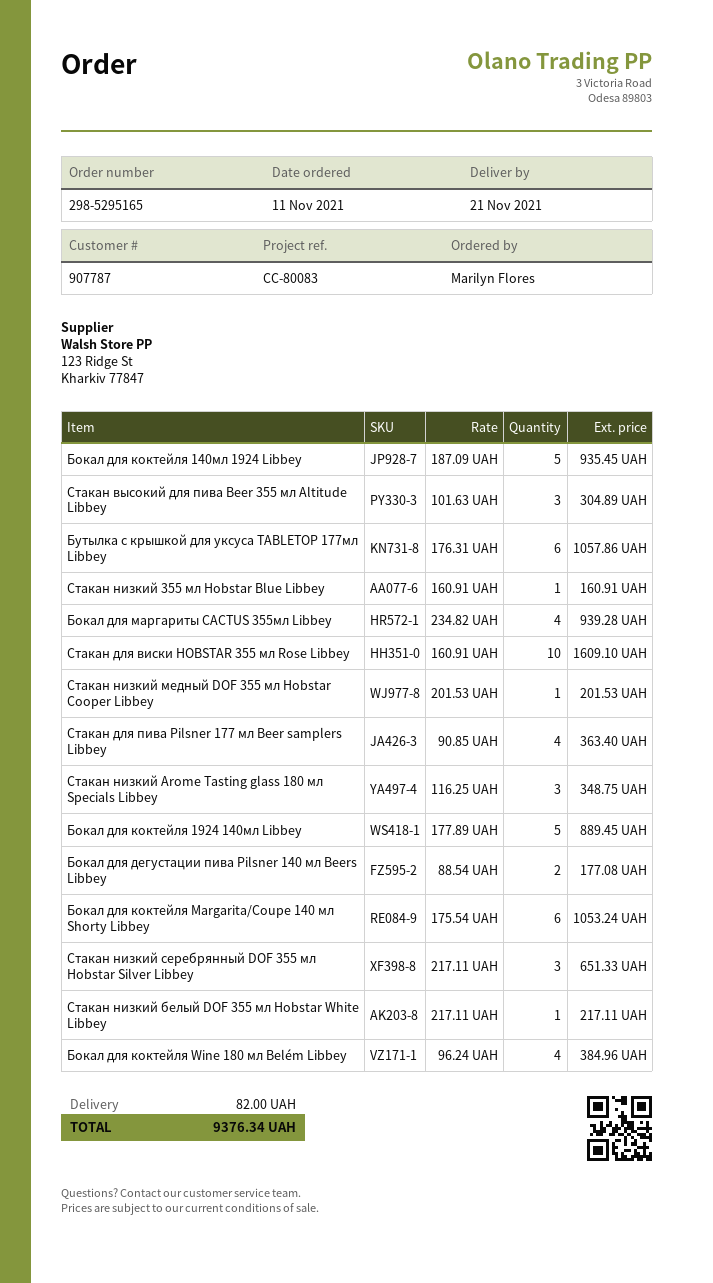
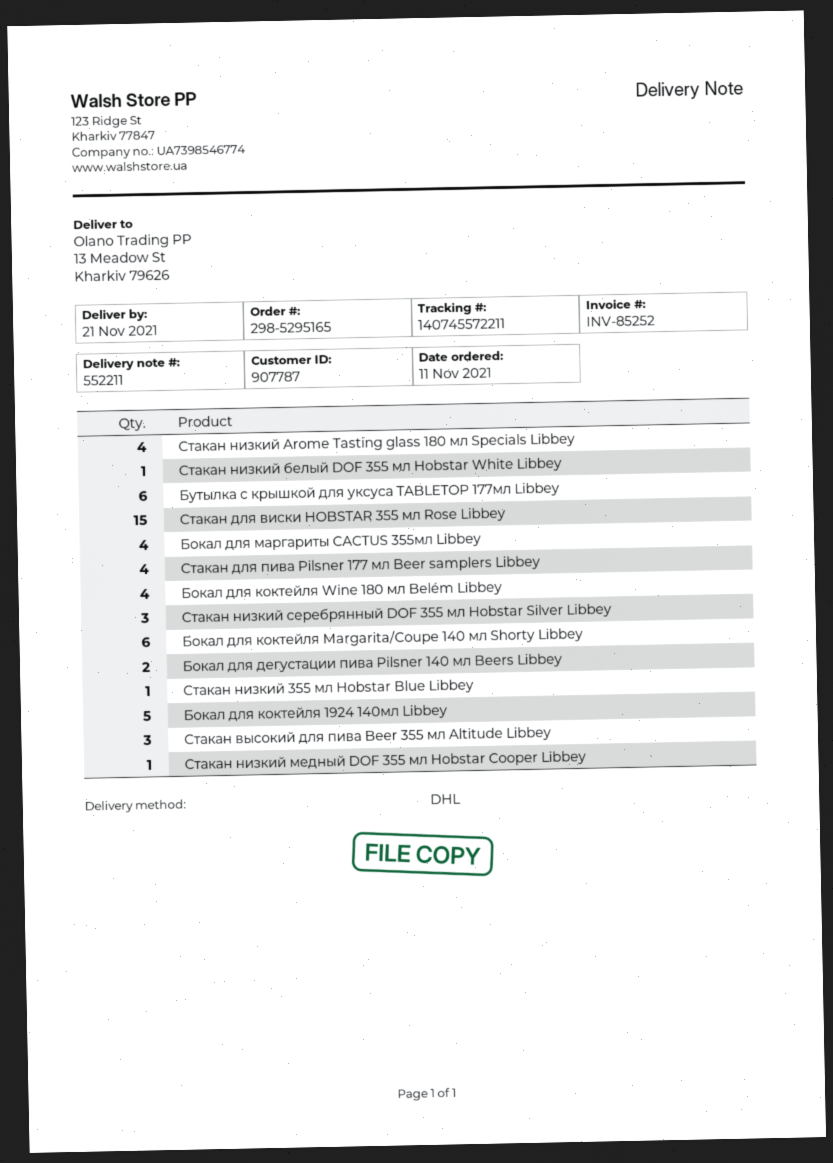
Бокал для коктейля 140мл 1924 Libbey: 5 -> none
Стакан для виски HOBSTAR 355 мл Rose Libbey: 10 -> 15
Стакан низкий Arome Tasting glass 180 мл Specials Libbey: 3 -> 4

